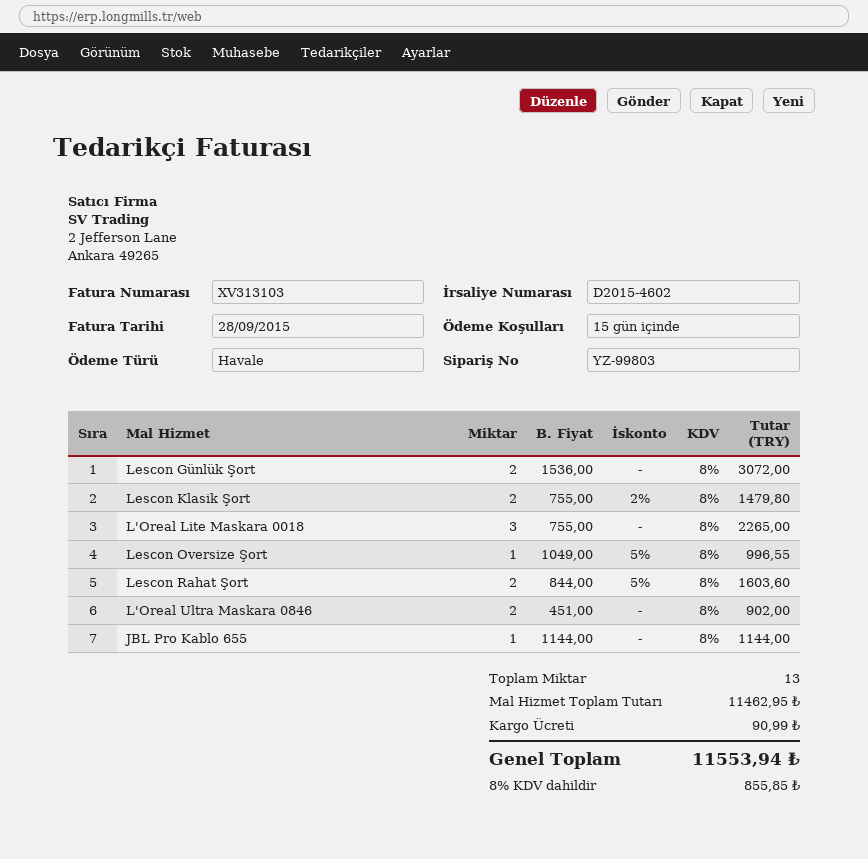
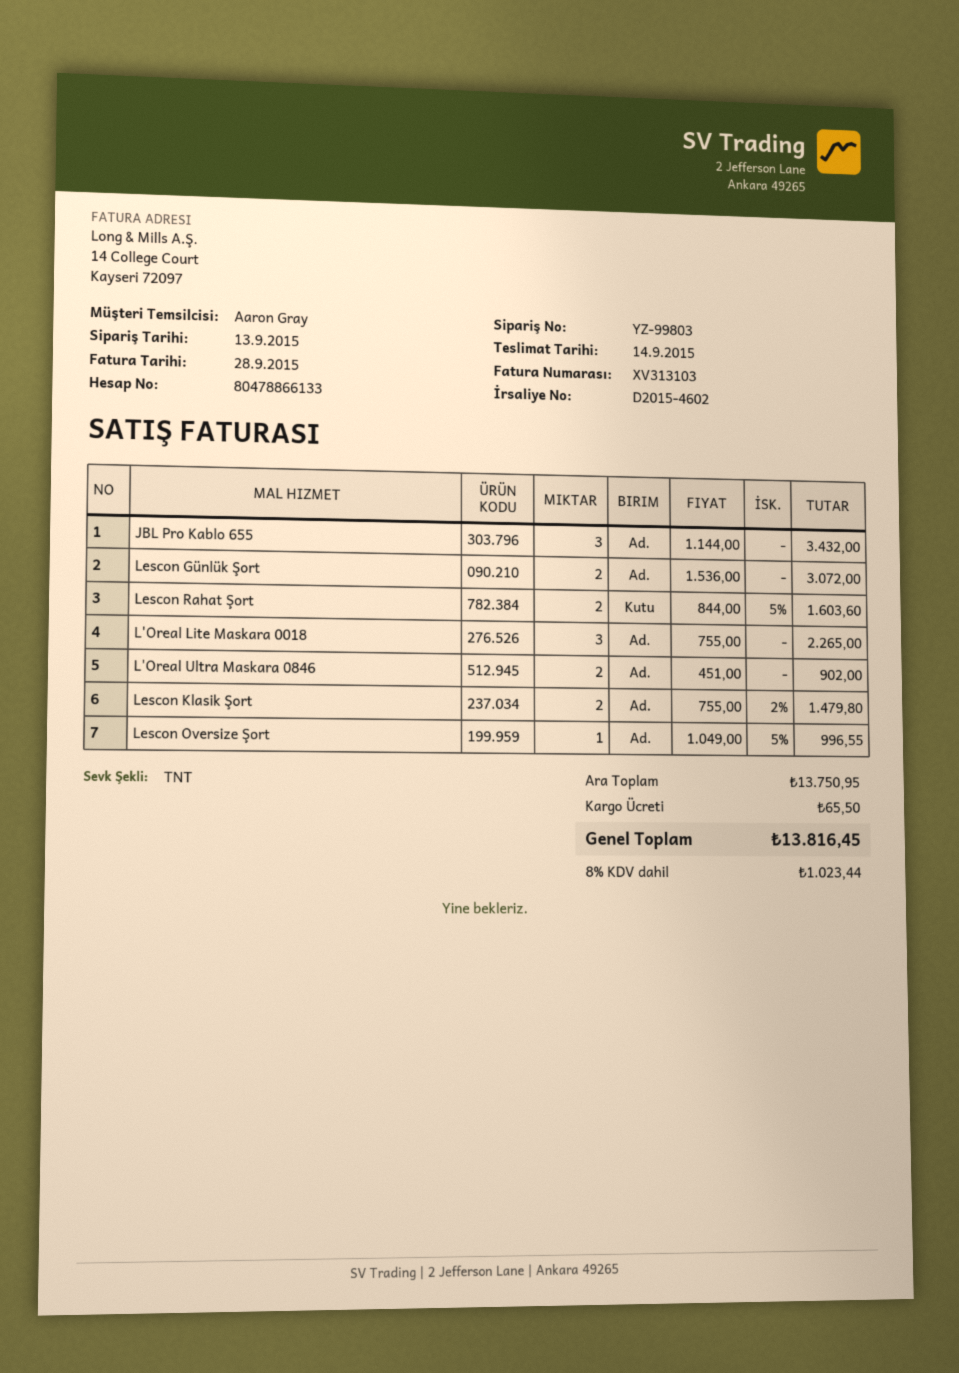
JBL Pro Kablo 655: 1 x 1144.00 = 1144.00 -> 3 x 1144.00 = 3432.00
subtotal: 11462.95 -> 13750.95
shipping: 90.99 -> 65.50
tax: 8% = 855.85 -> 8% = 1023.44
total: 11553.94 -> 13816.45

